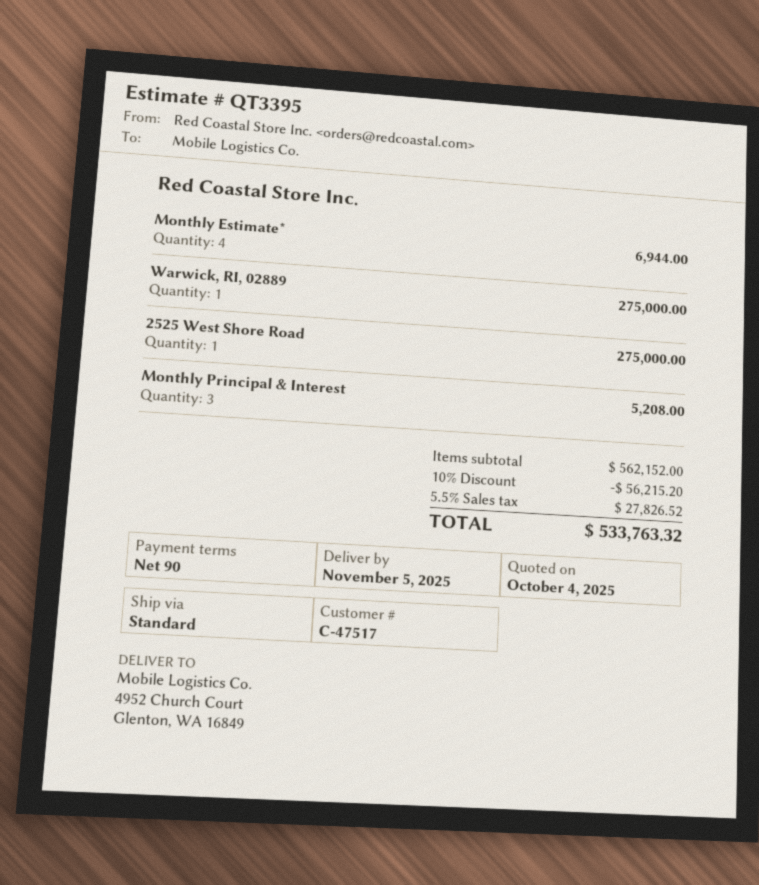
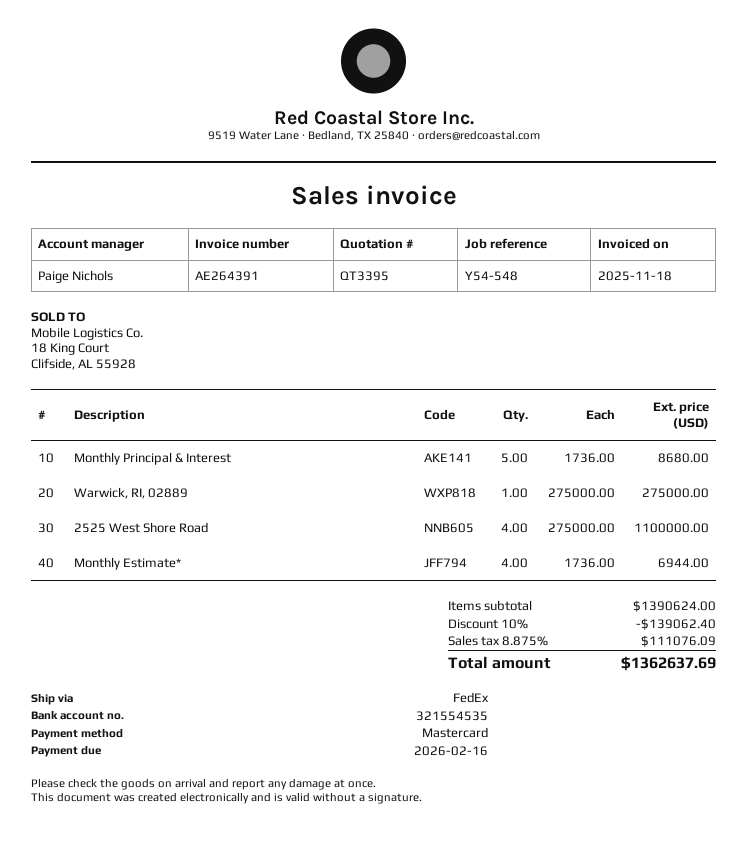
shipping method: standard -> FedEx
2525 West Shore Road: 1 for 275000.00 -> 4 for 1100000.00
Monthly Principal & Interest: 3 for 5208.00 -> 5 for 8680.00
subtotal: 562152.00 -> 1390624.00
discount: 10% = 56215.20 -> 10% = 139062.40
tax: 5.5% = 27826.52 -> 8.875% = 111076.09
total: 533763.32 -> 1362637.69

